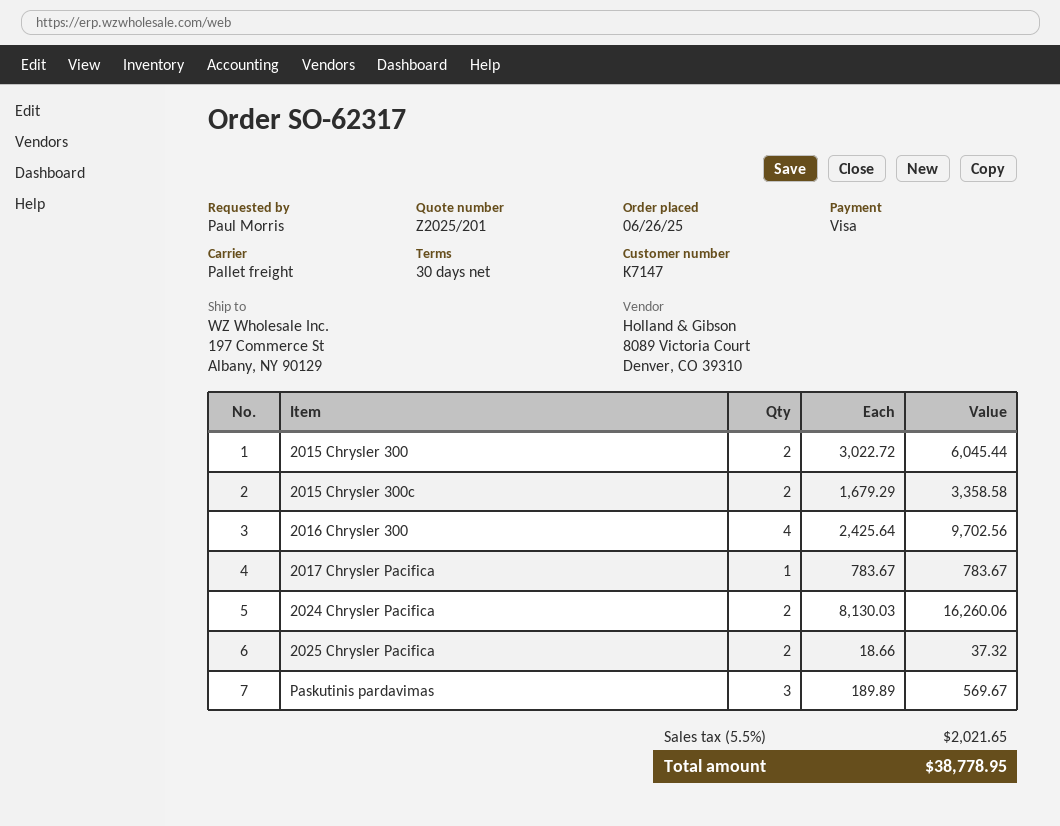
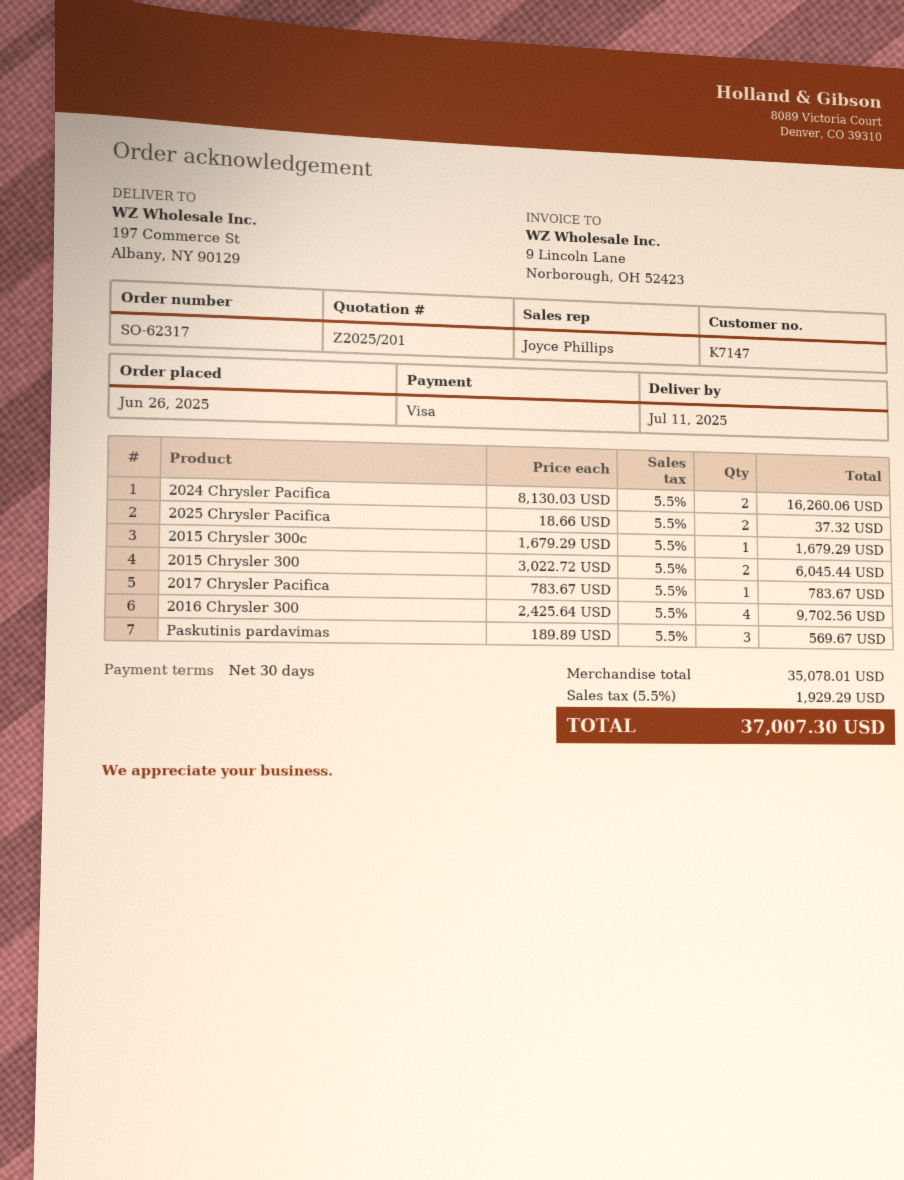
2015 Chrysler 300c: 2 x 1679.29 = 3358.58 -> 1 x 1679.29 = 1679.29
tax: 5.5% = 2021.65 -> 5.5% = 1929.29
total: 38778.95 -> 37007.30

